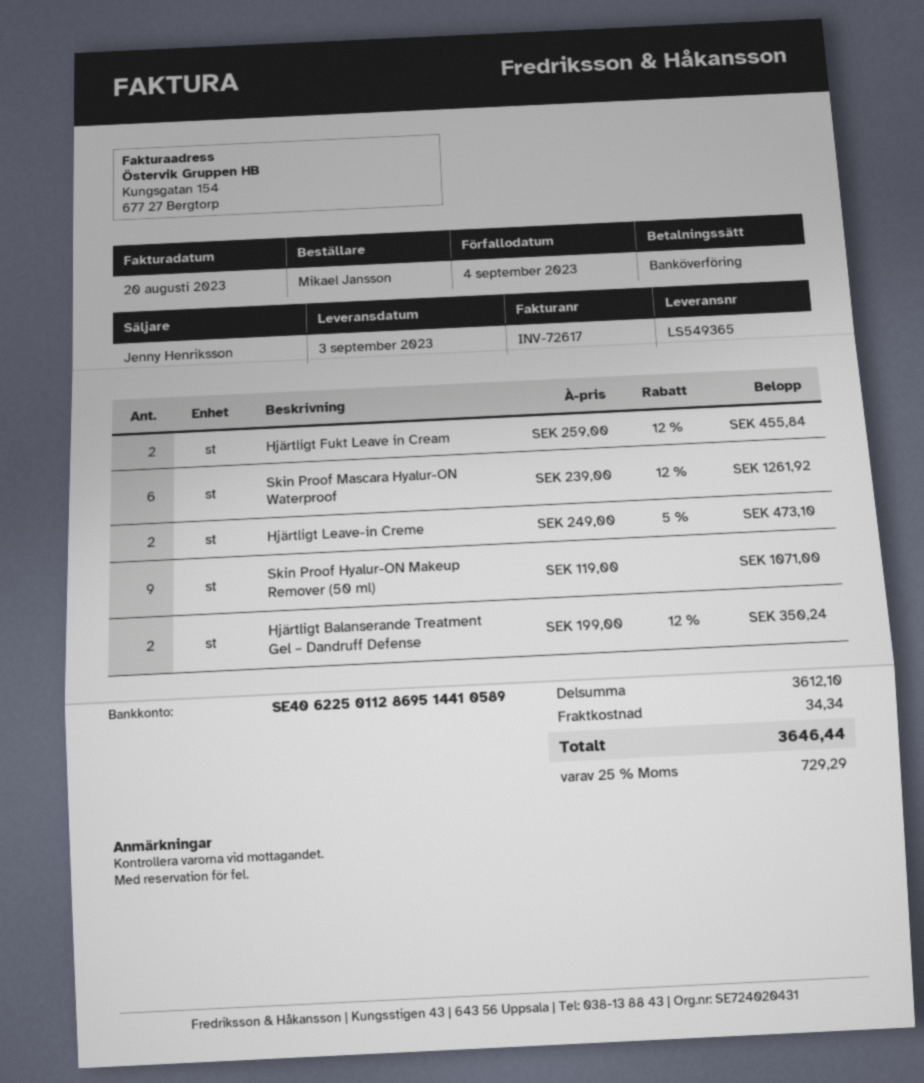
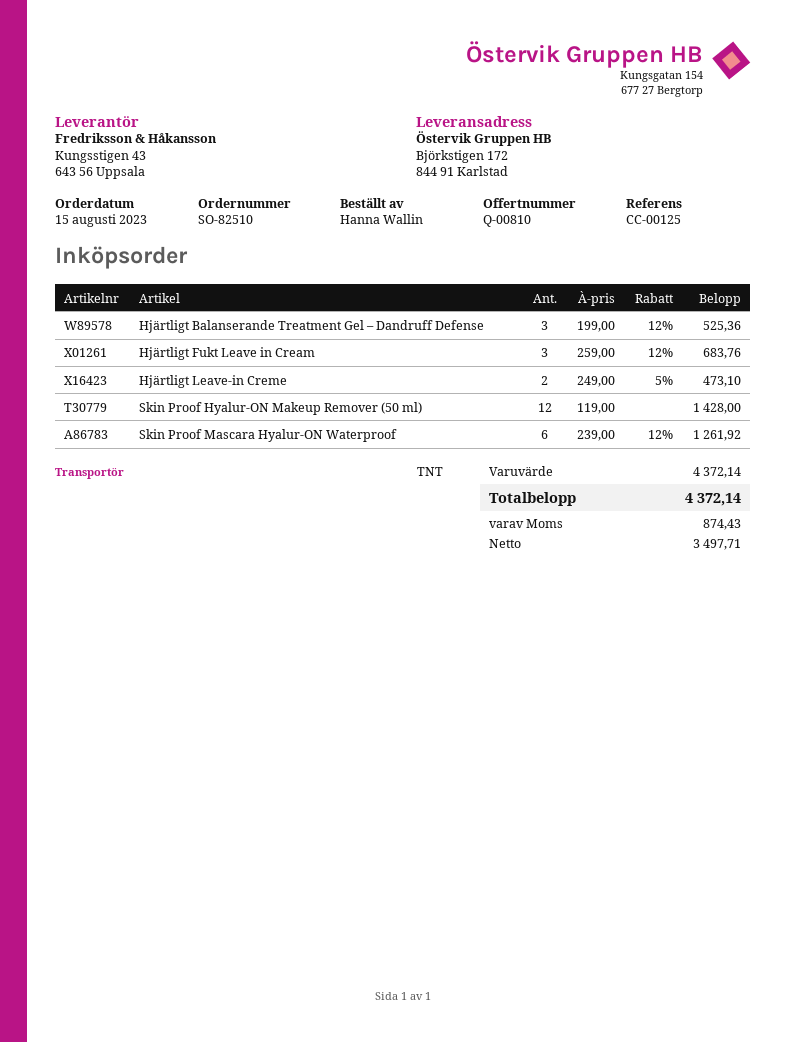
ordered by: Mikael Jansson -> Hanna Wallin
Hjärtligt Fukt Leave in Cream: 2 x 259.00 - 12% = 455.84 -> 3 x 259.00 - 12% = 683.76
Skin Proof Hyalur-ON Makeup Remover (50 ml): 9 x 119.00 = 1071.00 -> 12 x 119.00 = 1428.00
Hjärtligt Balanserande Treatment Gel – Dandruff Defense: 2 x 199.00 - 12% = 350.24 -> 3 x 199.00 - 12% = 525.36
subtotal: 3612.10 -> 4372.14
shipping: 34.34 -> none
tax: 729.29 -> 874.43
total: 3646.44 -> 4372.14

